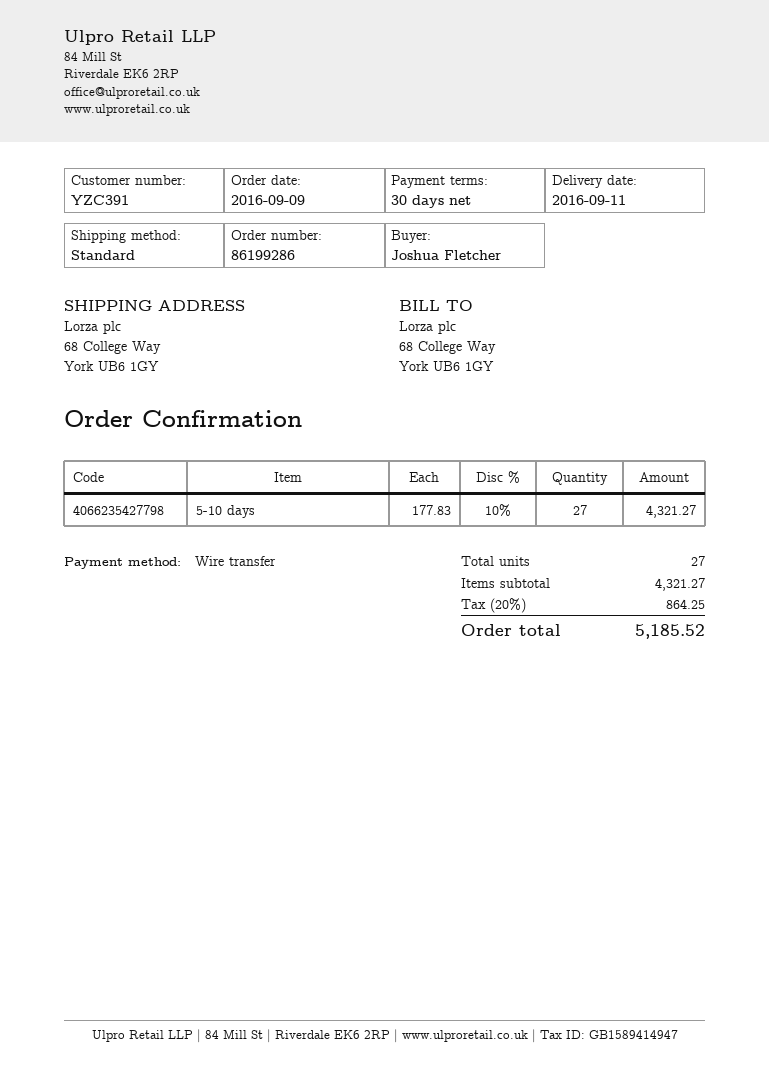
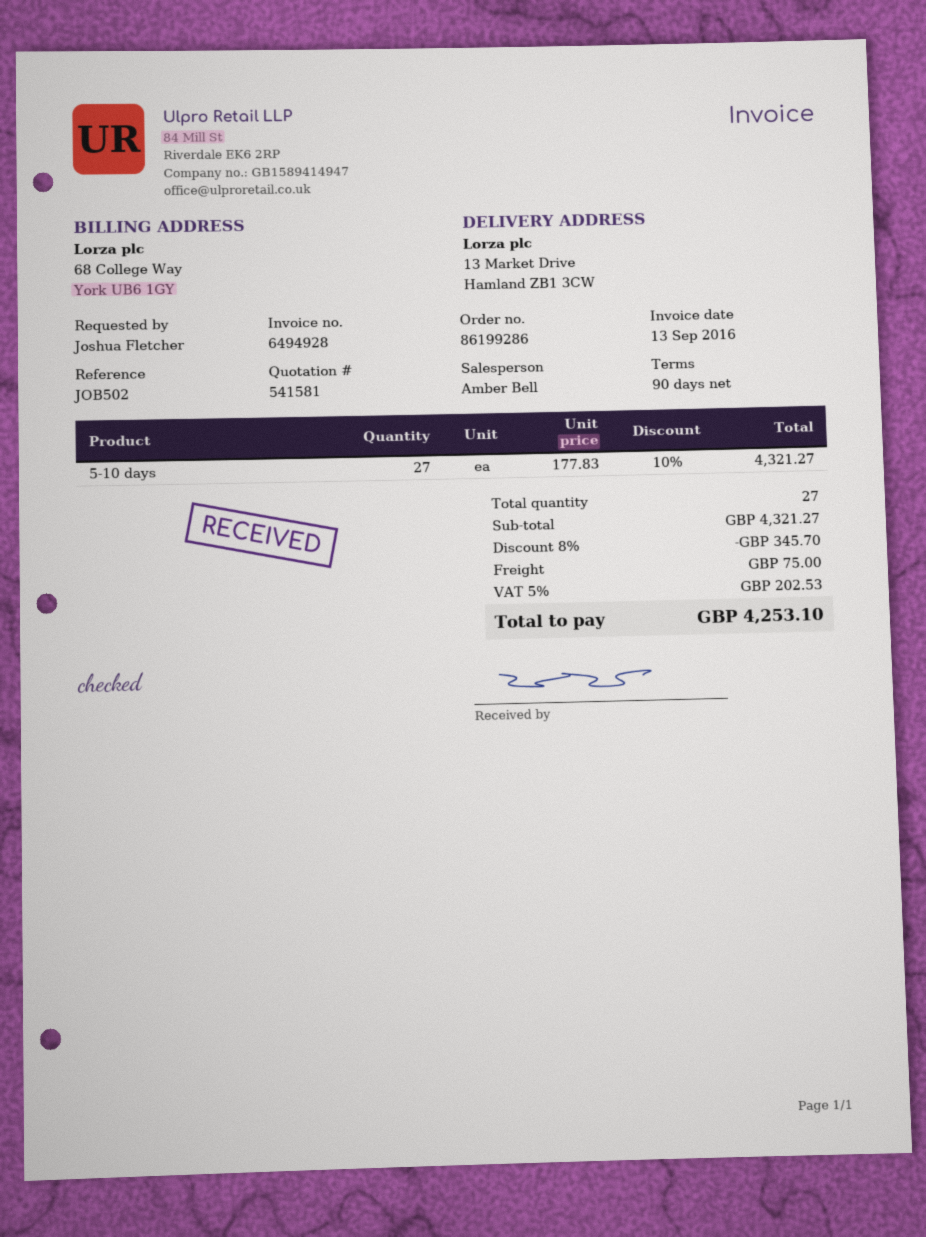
payment terms: 30 days -> 90 days
ship to: 68 College Way, York UB6 1GY -> 13 Market Drive, Hamland ZB1 3CW
discount: none -> 8% = 345.70
shipping: none -> 75.00
tax: 20% = 864.25 -> 5% = 202.53
total: 5185.52 -> 4253.10

